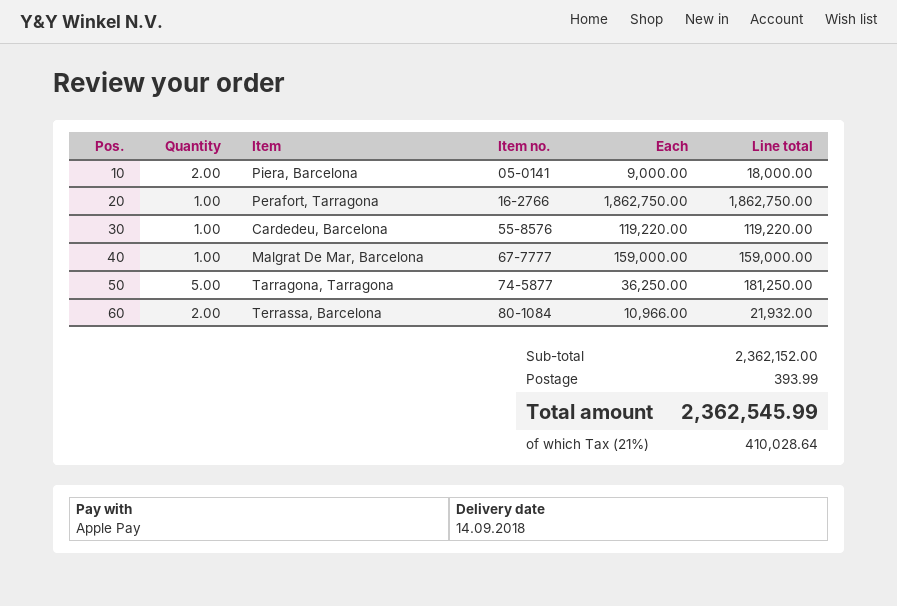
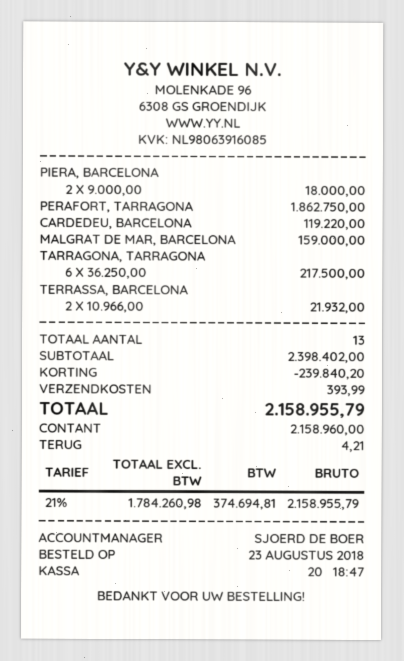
payment method: Apple Pay -> cash
Tarragona, Tarragona: 5 x 36250.00 = 181250.00 -> 6 x 36250.00 = 217500.00
subtotal: 2362152.00 -> 2398402.00
discount: none -> 239840.20
tax: 21% = 410028.64 -> 21% = 374694.81
total: 2362545.99 -> 2158955.79

